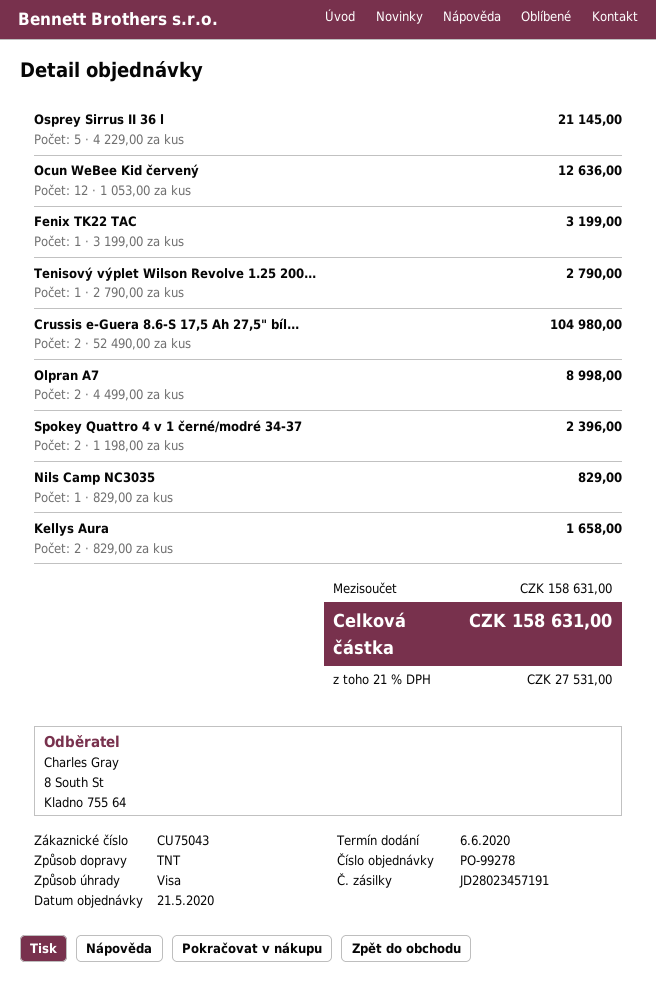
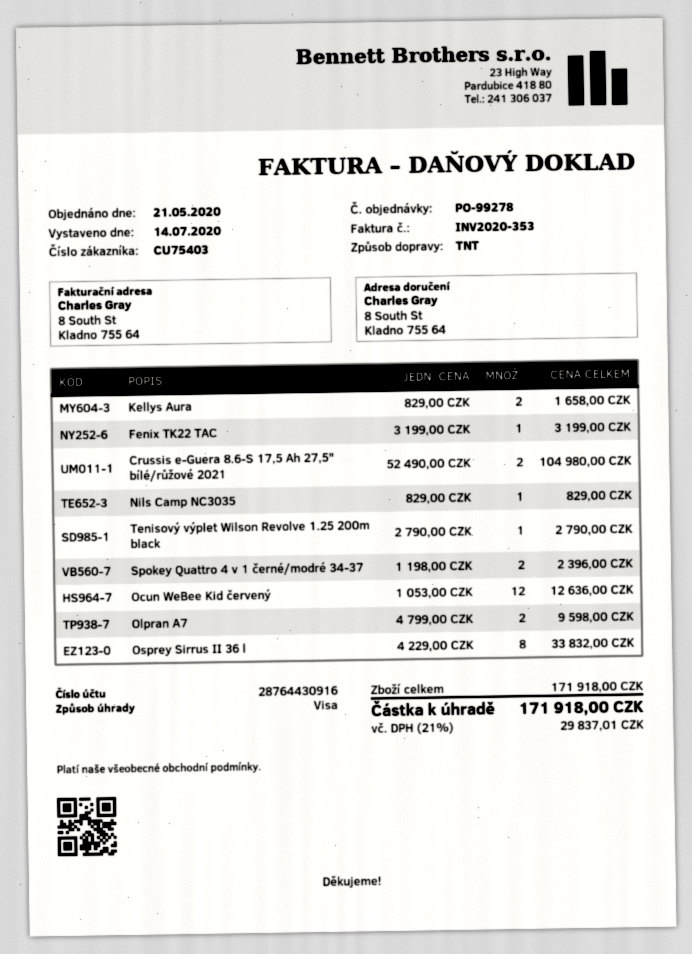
customer number: CU75043 -> CU75403
Osprey Sirrus II 36 l: 5 x 4229.00 = 21145.00 -> 8 x 4229.00 = 33832.00
Olpran A7: 2 x 4499.00 = 8998.00 -> 2 x 4799.00 = 9598.00
subtotal: 158631.00 -> 171918.00
tax: 21% = 27531.00 -> 21% = 29837.01
total: 158631.00 -> 171918.00

